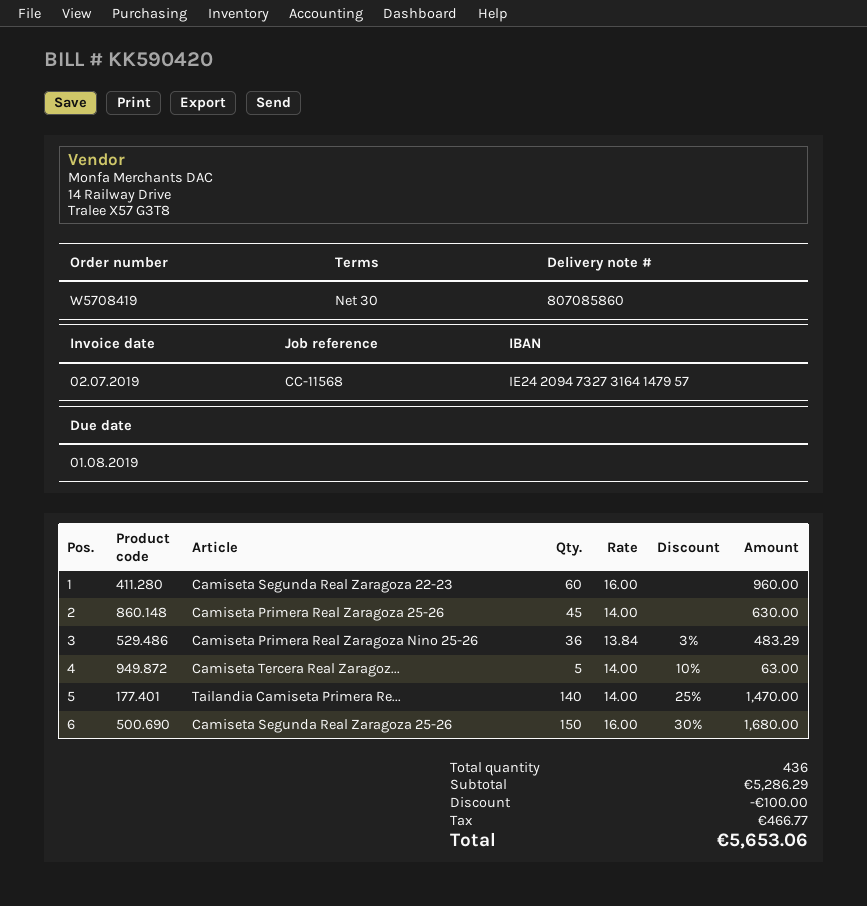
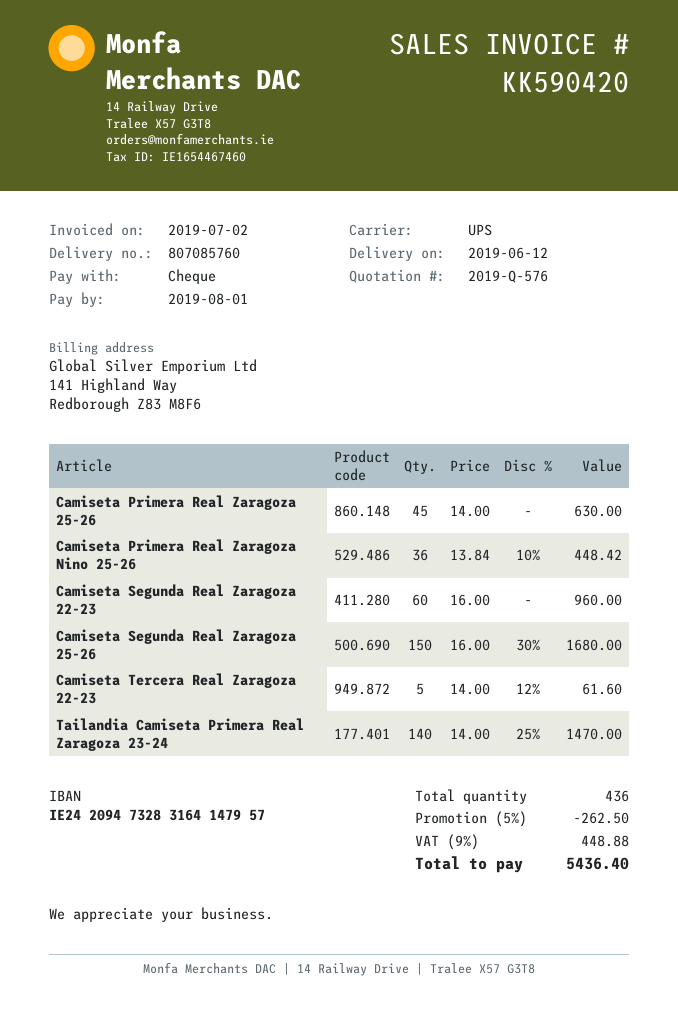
delivery note number: 807085860 -> 807085760
bank account: IE24209473273164147957 -> IE24209473283164147957
Camiseta Primera Real Zaragoza Nino 25-26: 36 x 13.84 - 3% = 483.29 -> 36 x 13.84 - 10% = 448.42
Camiseta Tercera Real Zaragoz...: 5 x 14.00 - 10% = 63.00 -> 5 x 14.00 - 12% = 61.60
discount: 100.00 -> 262.50
tax: 466.77 -> 448.88
total: 5653.06 -> 5436.40

